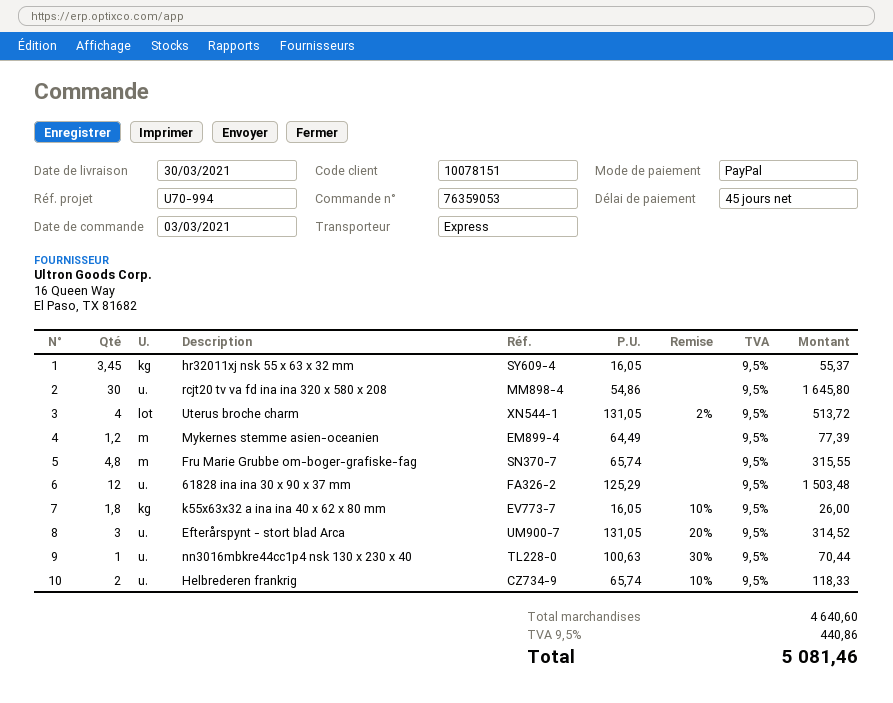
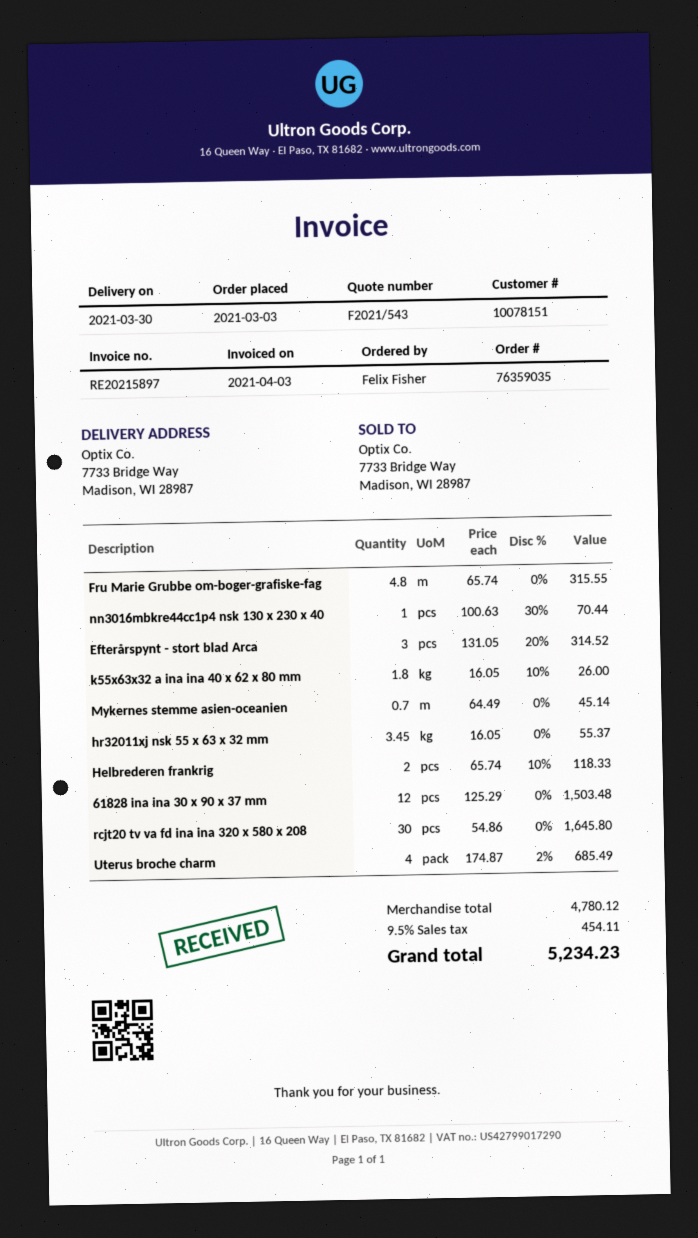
order number: 76359053 -> 76359035
Uterus broche charm: 4 x 131.05 - 2% = 513.72 -> 4 x 174.87 - 2% = 685.49
Mykernes stemme asien-oceanien: 1.2 x 64.49 = 77.39 -> 0.7 x 64.49 = 45.14
subtotal: 4640.60 -> 4780.12
tax: 9.5% = 440.86 -> 9.5% = 454.11
total: 5081.46 -> 5234.23

